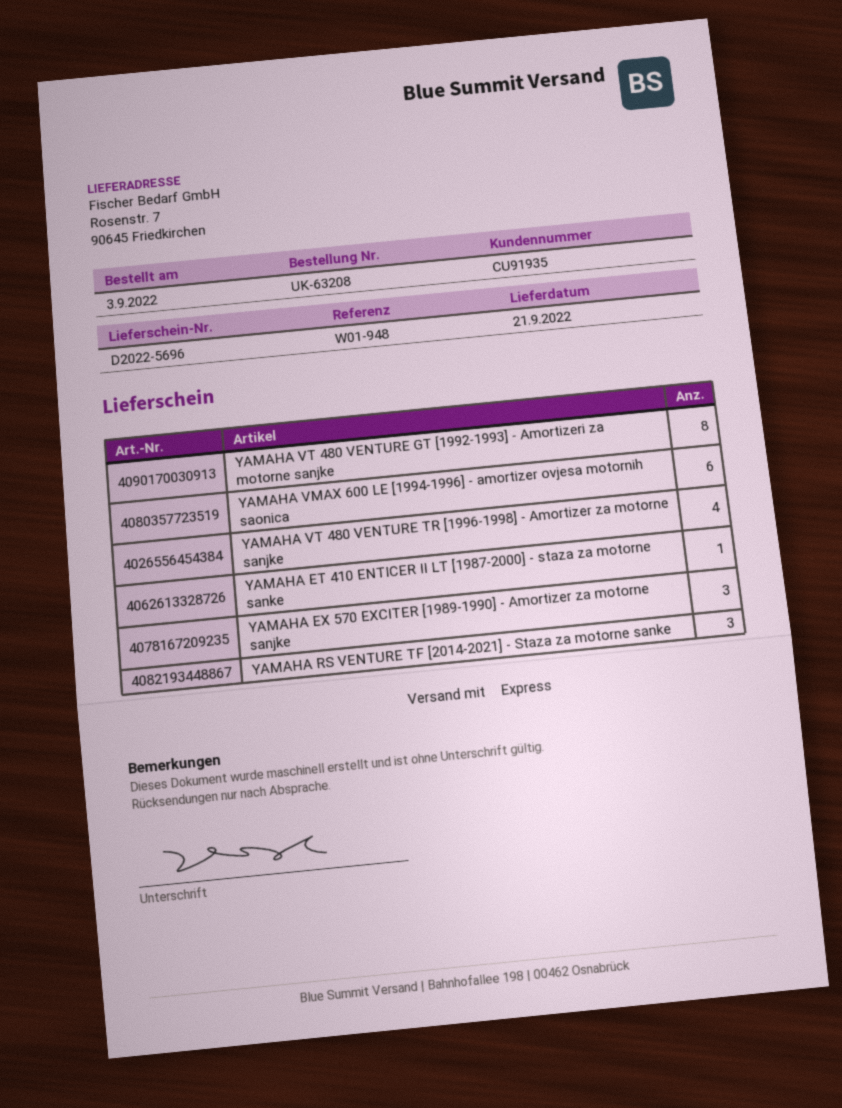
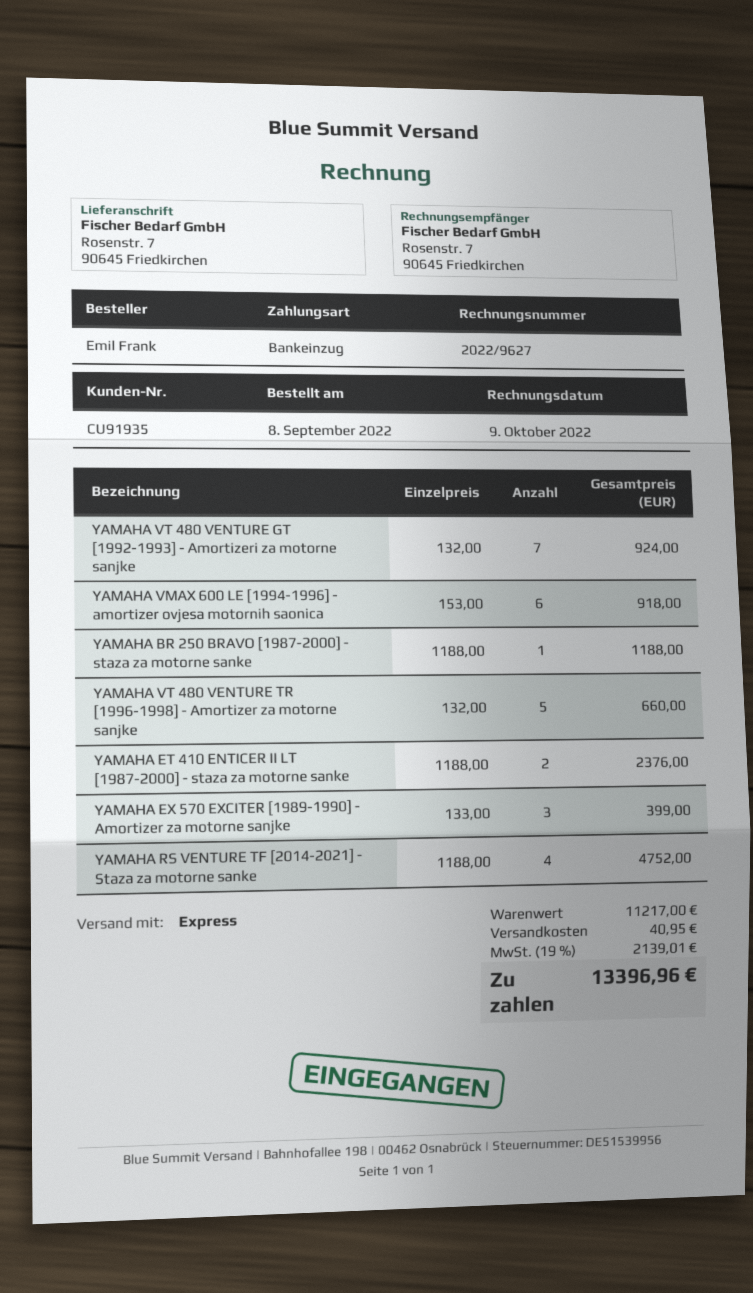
order date: 2022-09-03 -> 2022-09-08
YAMAHA VT 480 VENTURE GT [1992-1993] - Amortizeri za motorne sanjke: 8 -> 7
YAMAHA VT 480 VENTURE TR [1996-1998] - Amortizer za motorne sanjke: 4 -> 5
YAMAHA ET 410 ENTICER II LT [1987-2000] - staza za motorne sanke: 1 -> 2
YAMAHA RS VENTURE TF [2014-2021] - Staza za motorne sanke: 3 -> 4
YAMAHA BR 250 BRAVO [1987-2000] - staza za motorne sanke: none -> 1

